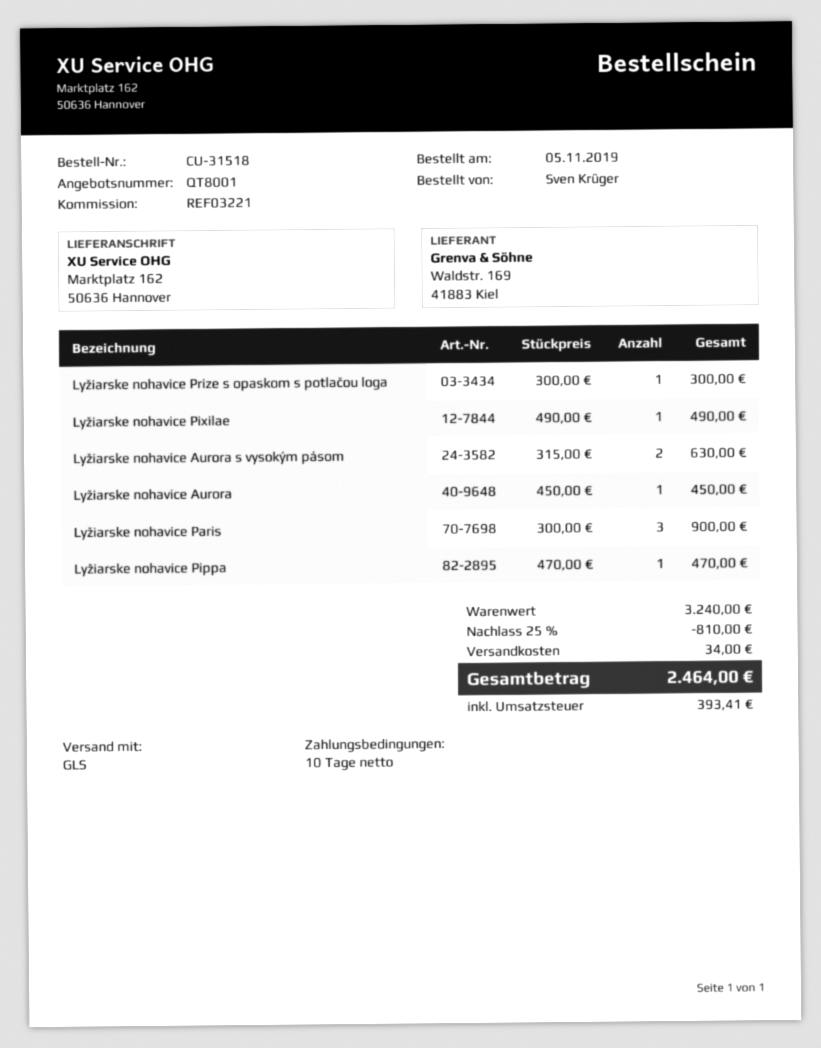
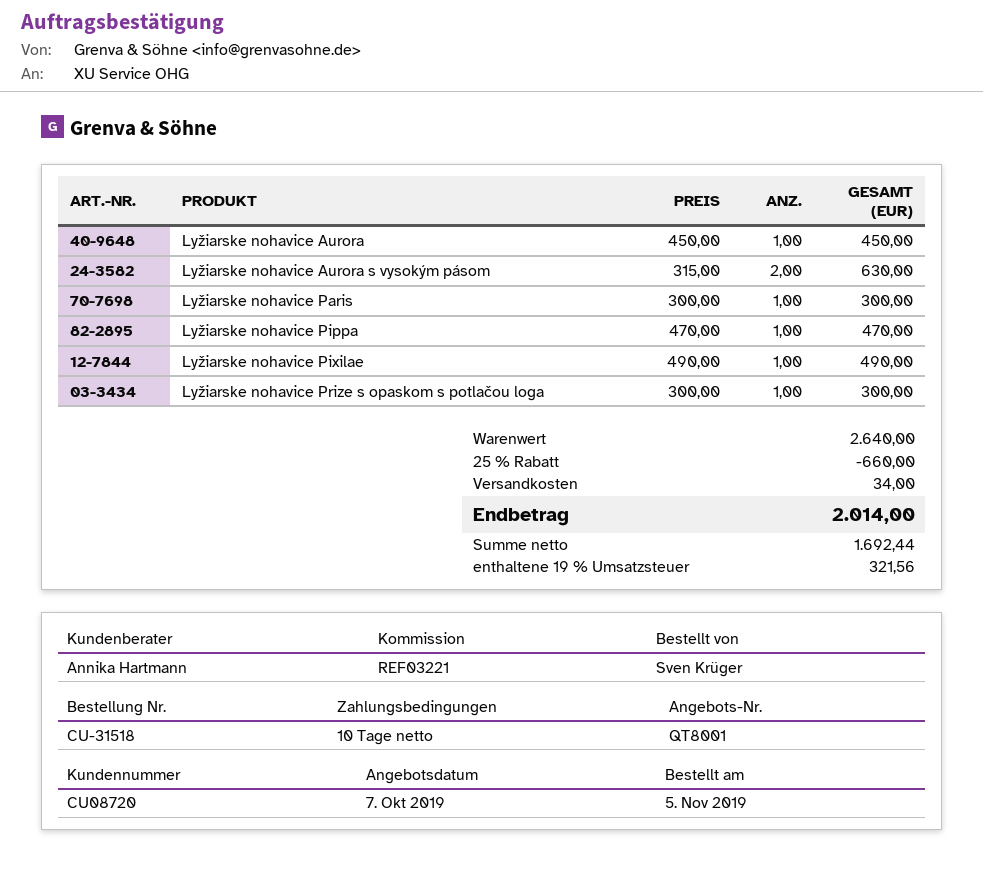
Lyžiarske nohavice Paris: 3 x 300.00 = 900.00 -> 1 x 300.00 = 300.00
subtotal: 3240.00 -> 2640.00
discount: 25% = 810.00 -> 25% = 660.00
tax: 393.41 -> 321.56
total: 2464.00 -> 2014.00

